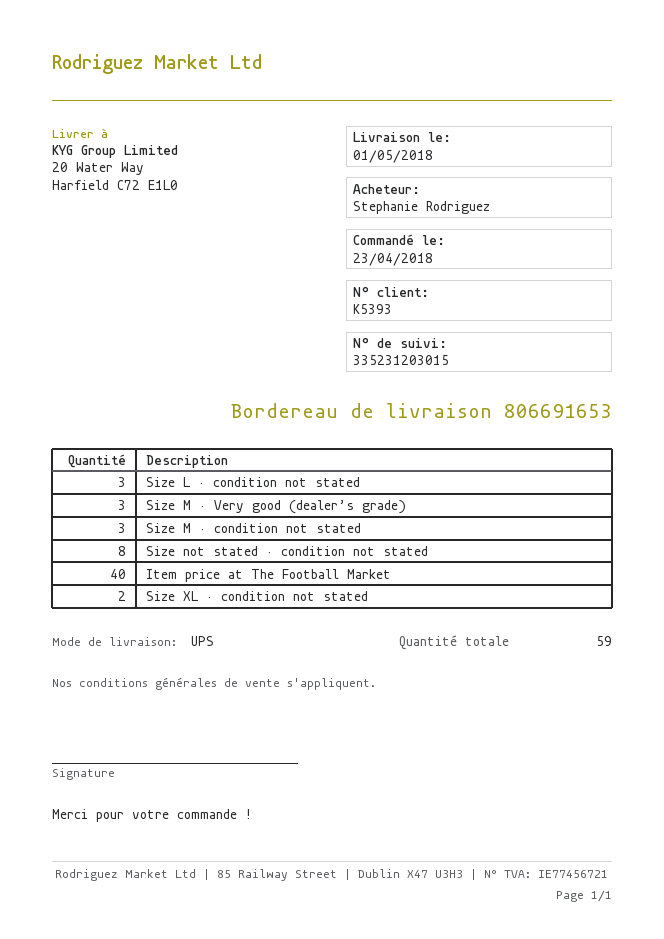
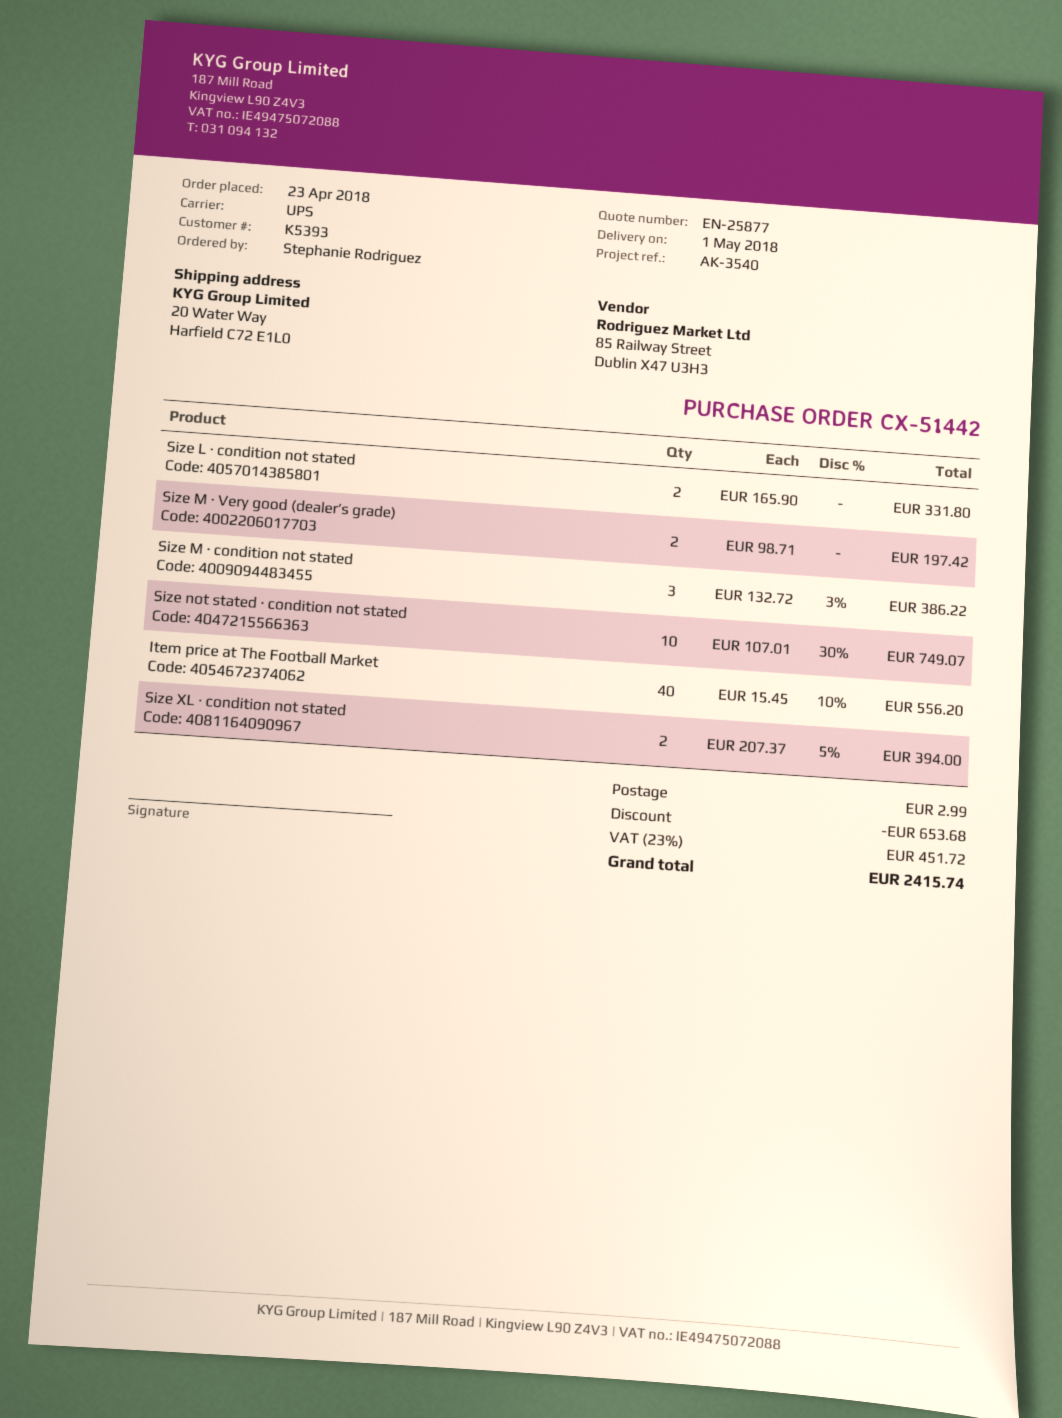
Size L · condition not stated: 3 -> 2
Size M · Very good (dealer’s grade): 3 -> 2
Size not stated · condition not stated: 8 -> 10

